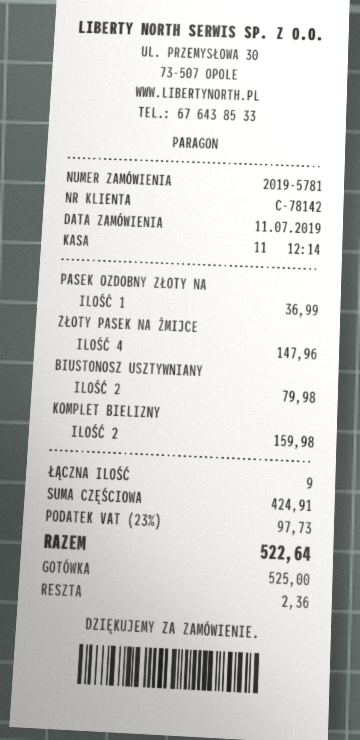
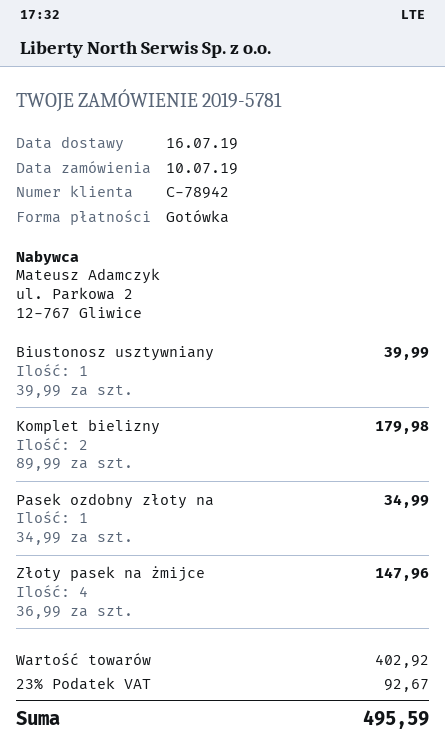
order date: 2019-07-11 -> 2019-07-10
customer number: C-78142 -> C-78942
PASEK OZDOBNY ZŁOTY NA: 1 for 36.99 -> 1 for 34.99
BIUSTONOSZ USZTYWNIANY: 2 for 79.98 -> 1 for 39.99
KOMPLET BIELIZNY: 2 for 159.98 -> 2 for 179.98
subtotal: 424.91 -> 402.92
tax: 23% = 97.73 -> 23% = 92.67
total: 522.64 -> 495.59

